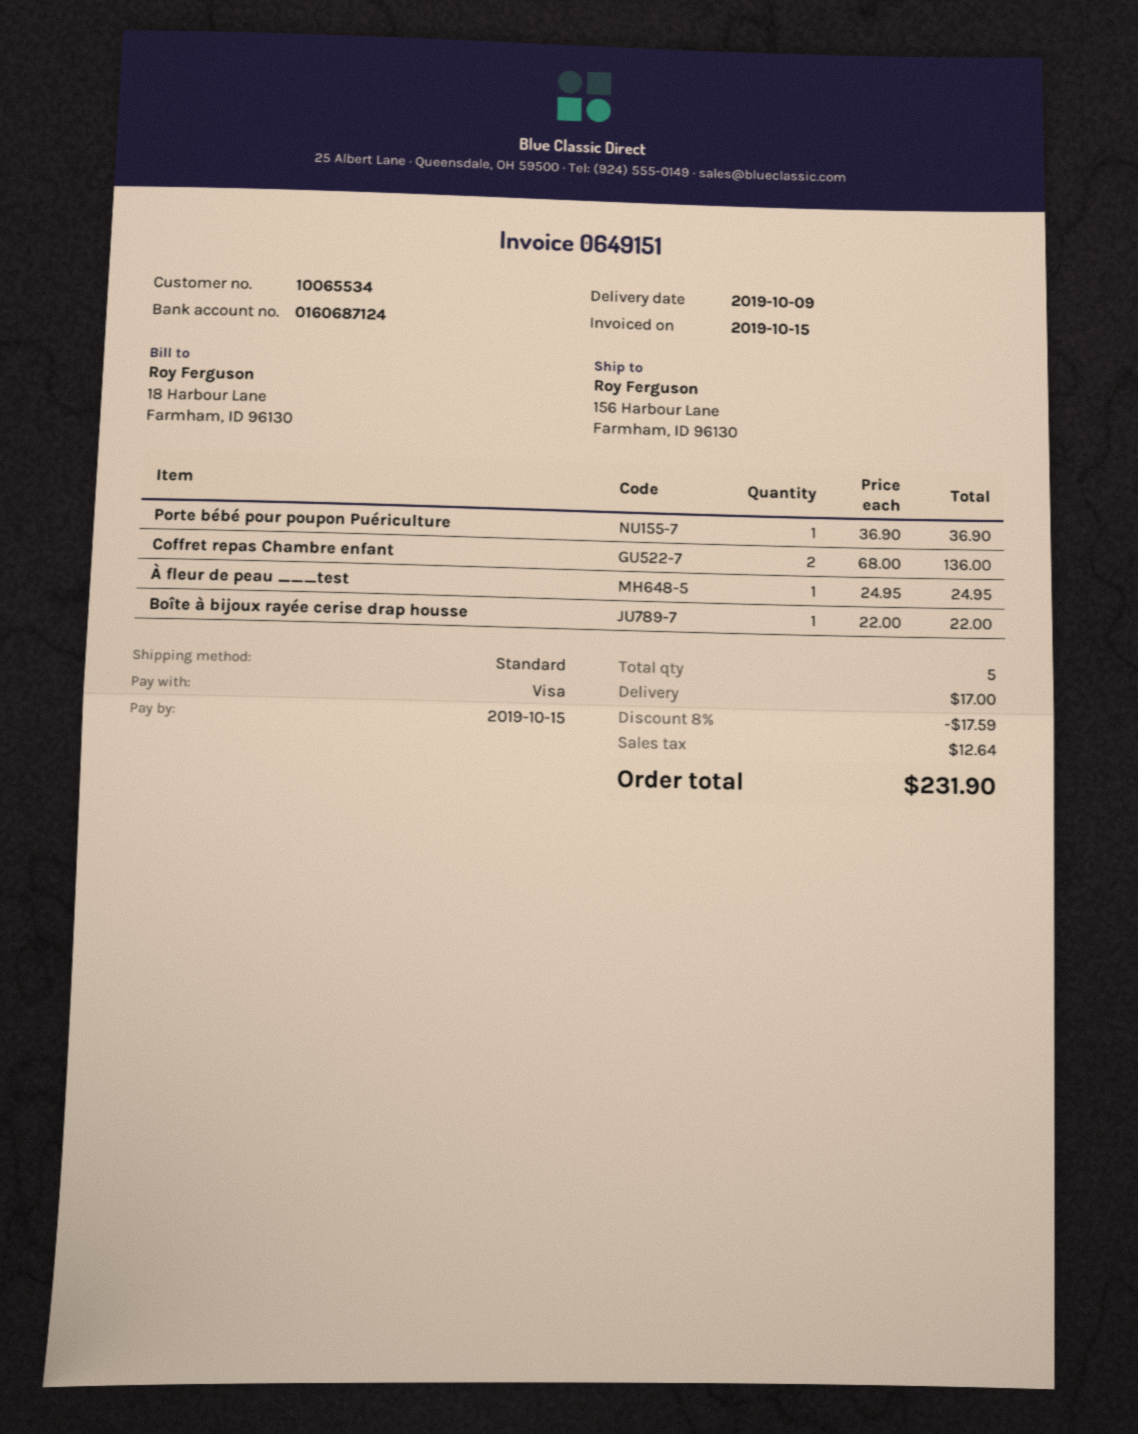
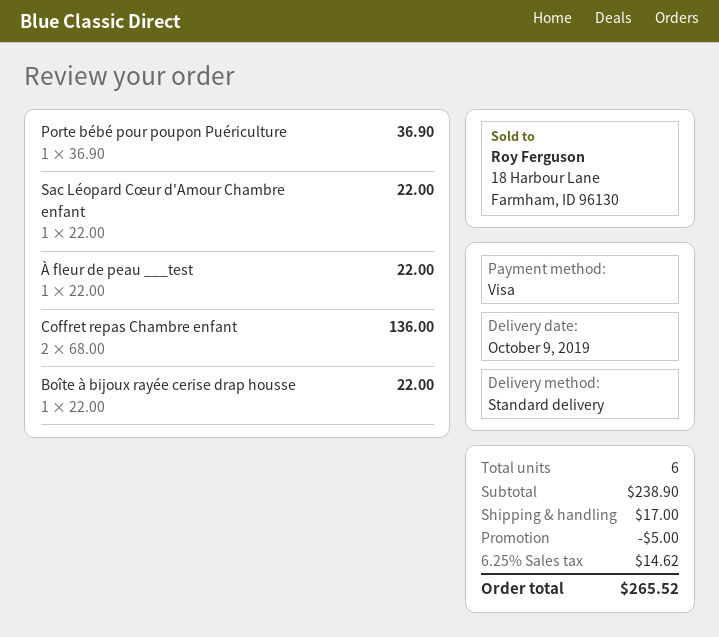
À fleur de peau ___test: 1 x 24.95 = 24.95 -> 1 x 22.00 = 22.00
Sac Léopard Cœur d'Amour Chambre enfant: none -> 1 x 22.00 = 22.00
total quantity: 5 -> 6
discount: 17.59 -> 5.00
tax: 12.64 -> 14.62
total: 231.90 -> 265.52

